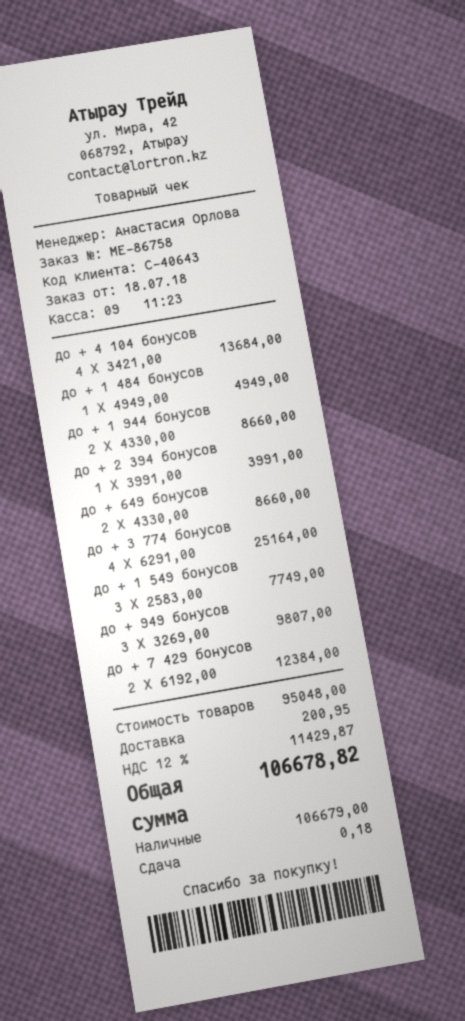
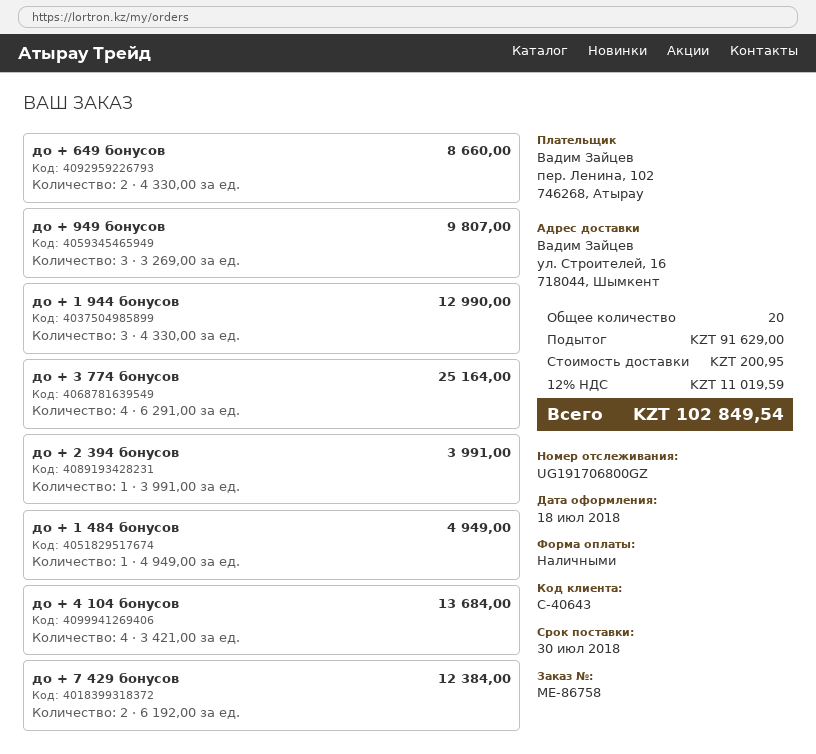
до + 1 944 бонусов: 2 x 4330.00 = 8660.00 -> 3 x 4330.00 = 12990.00
до + 1 549 бонусов: 3 x 2583.00 = 7749.00 -> none
subtotal: 95048.00 -> 91629.00
tax: 12% = 11429.87 -> 12% = 11019.59
total: 106678.82 -> 102849.54

